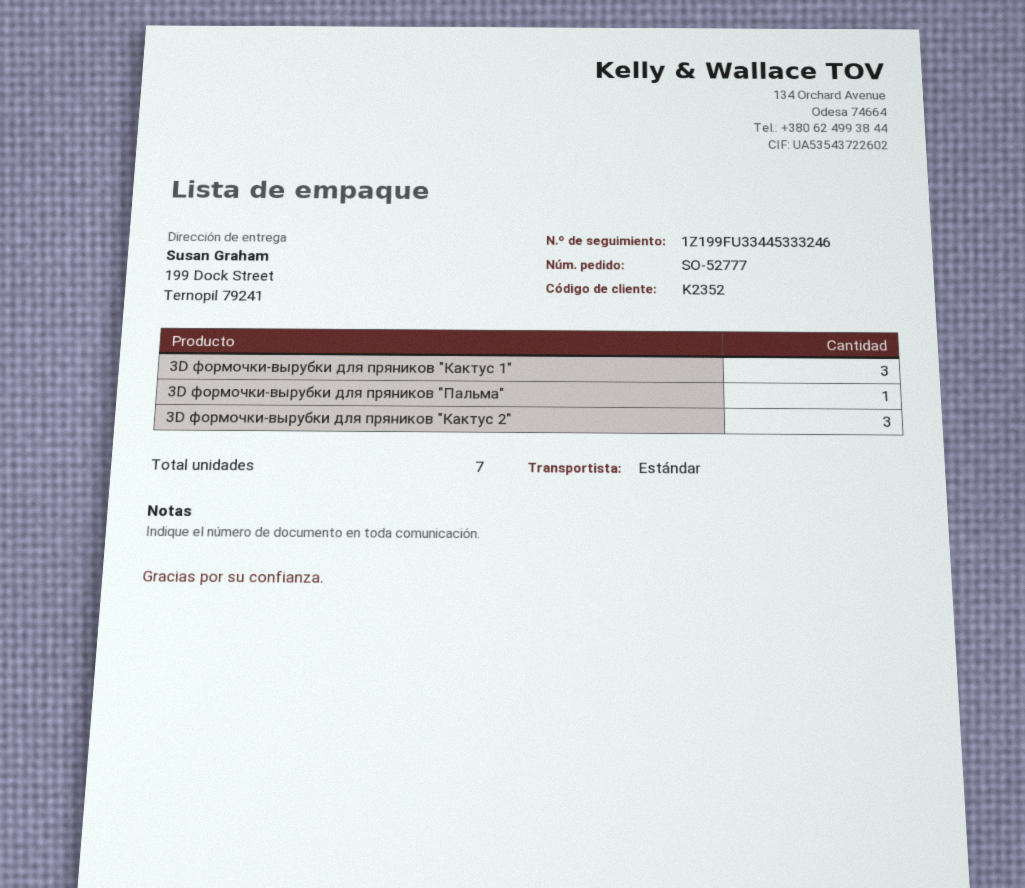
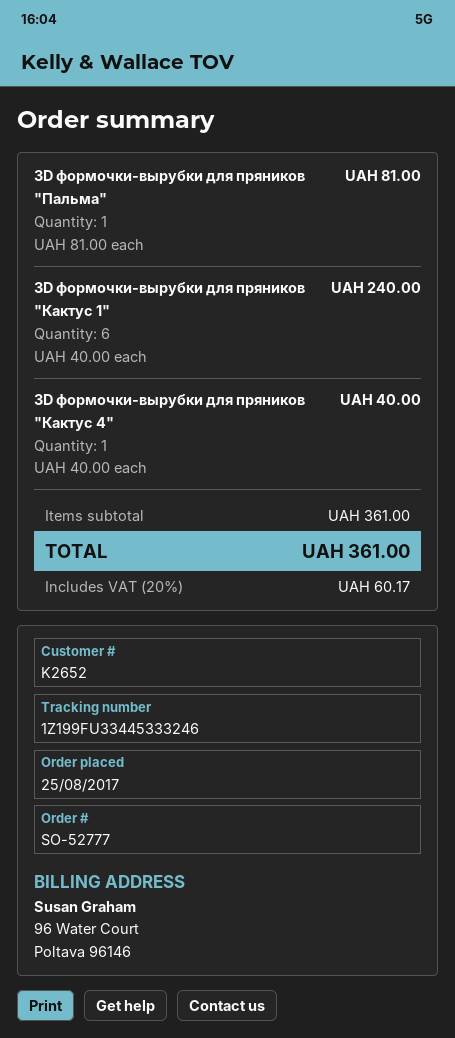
customer number: K2352 -> K2652
3D формочки-вырубки для пряников "Кактус 1": 3 -> 6
3D формочки-вырубки для пряников "Кактус 2": 3 -> none
3D формочки-вырубки для пряников "Кактус 4": none -> 1

